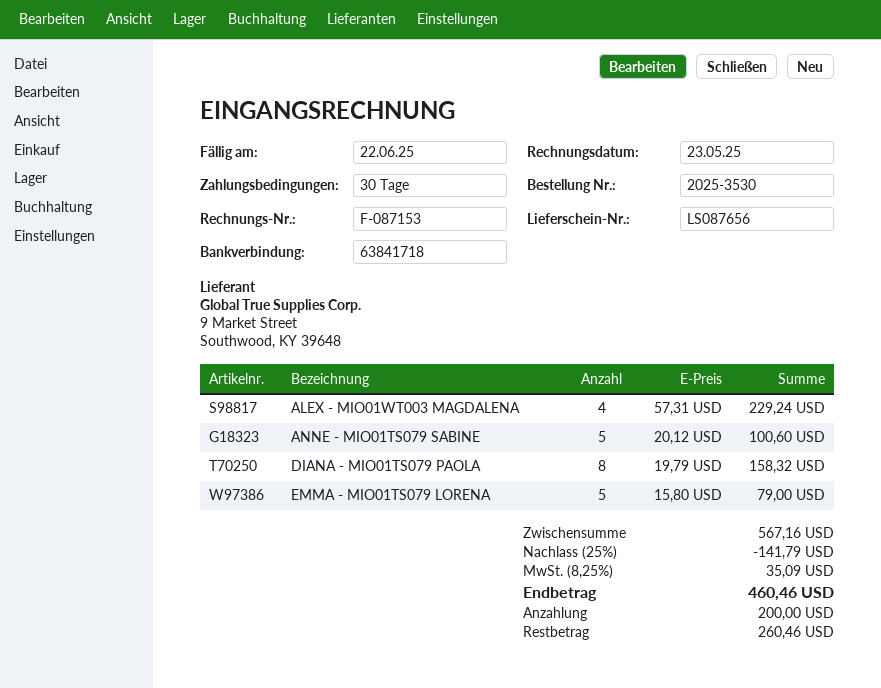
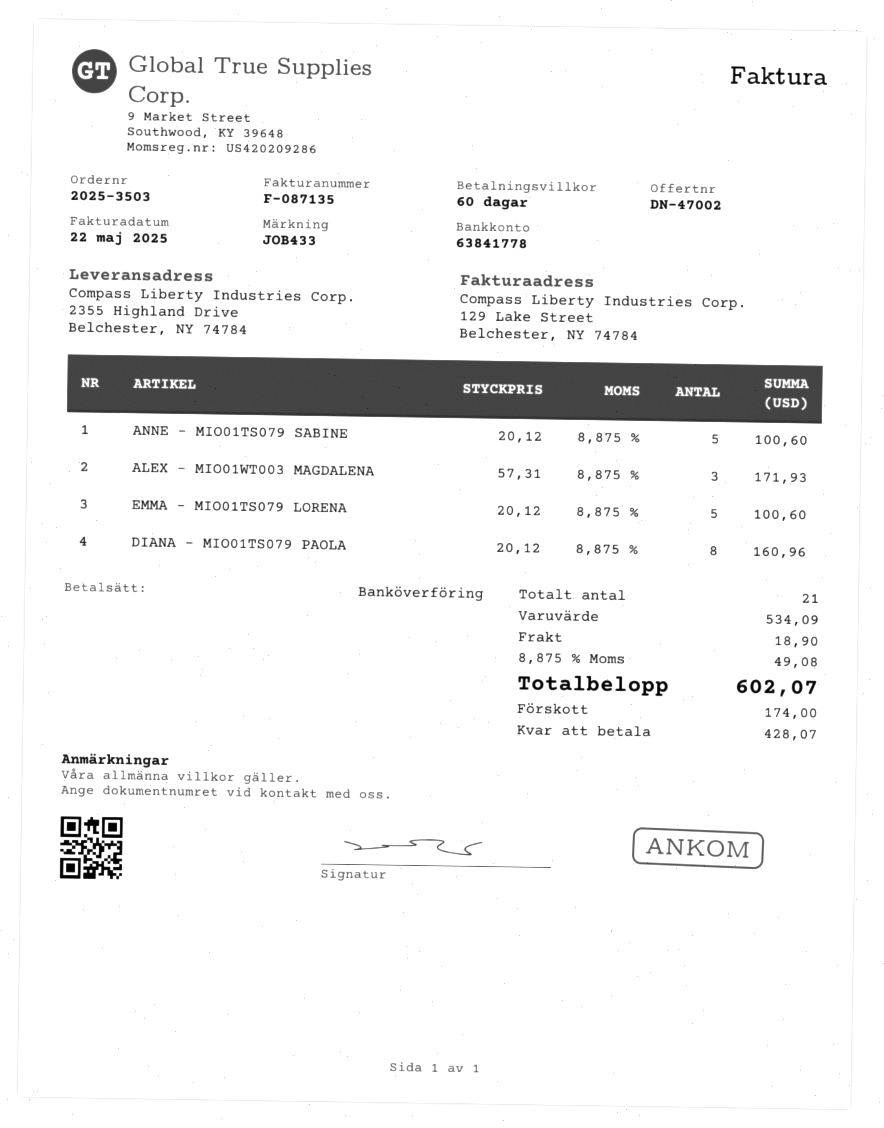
order number: 2025-3530 -> 2025-3503
invoice number: F-087153 -> F-087135
invoice date: 2025-05-23 -> 2025-05-22
payment terms: 30 days -> 60 days
bank account: 63841718 -> 63841778
ALEX - MIO01WT003 MAGDALENA: 4 x 57.31 = 229.24 -> 3 x 57.31 = 171.93
DIANA - MIO01TS079 PAOLA: 8 x 19.79 = 158.32 -> 8 x 20.12 = 160.96
EMMA - MIO01TS079 LORENA: 5 x 15.80 = 79.00 -> 5 x 20.12 = 100.60
subtotal: 567.16 -> 534.09
discount: 25% = 141.79 -> none
shipping: none -> 18.90
tax: 8.25% = 35.09 -> 8.875% = 49.08
total: 460.46 -> 602.07
deposit: 200.00 -> 174.00
balance: 260.46 -> 428.07

